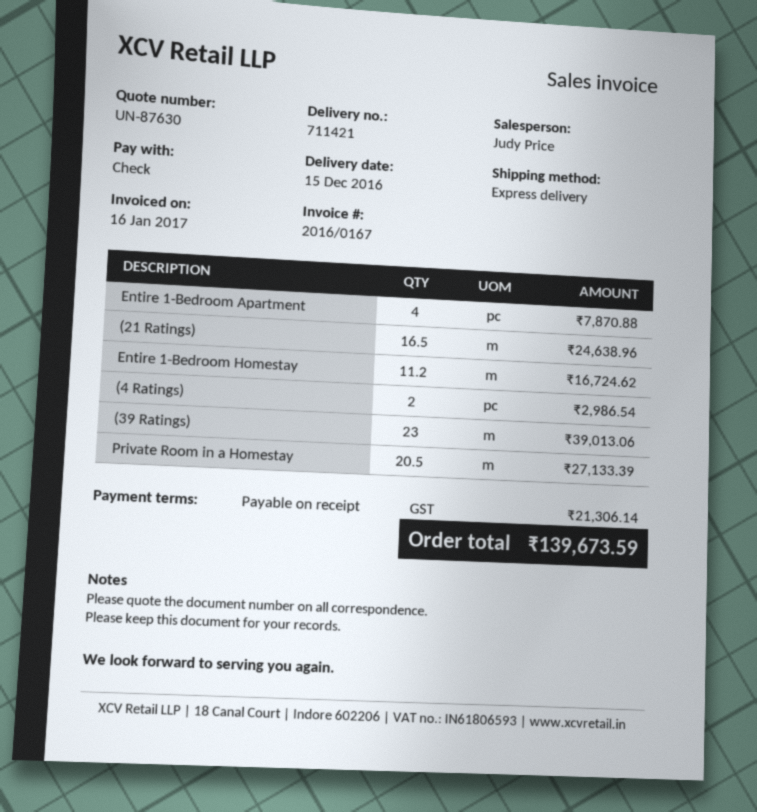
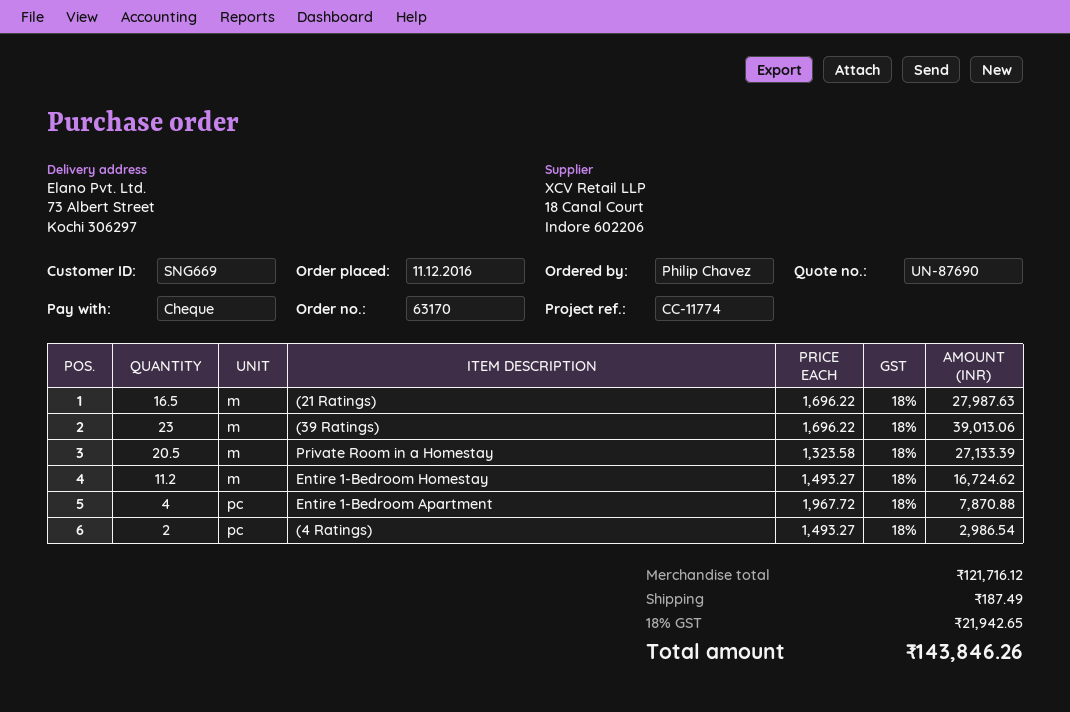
quote number: UN-87630 -> UN-87690
(21 Ratings): 16.5 for 24638.96 -> 16.5 for 27987.63
shipping: none -> 187.49
tax: 21306.14 -> 21942.65
total: 139673.59 -> 143846.26

